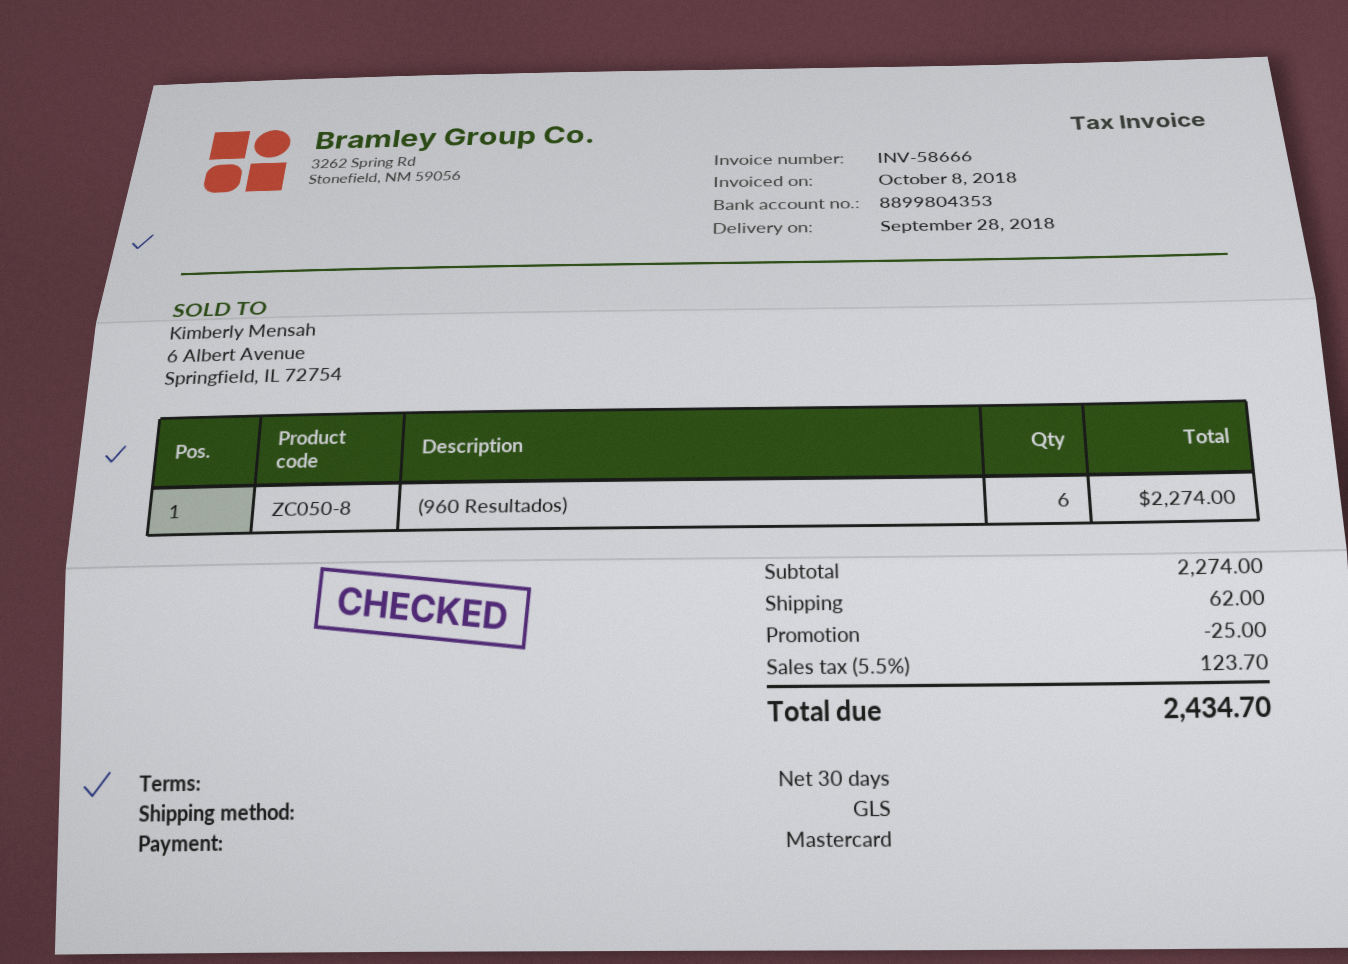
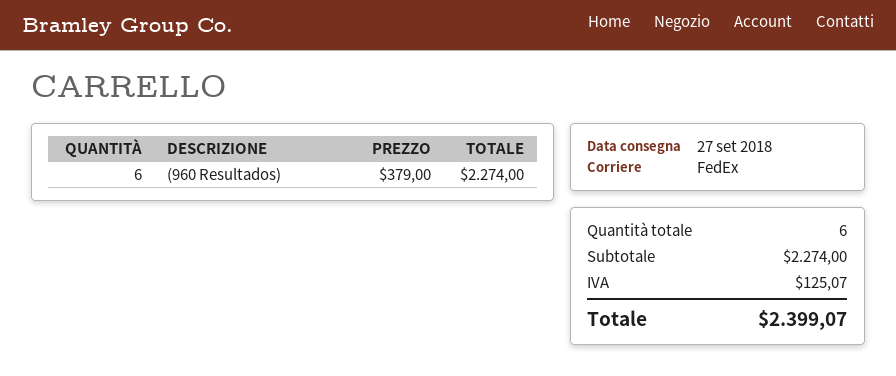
delivery date: 2018-09-28 -> 2018-09-27
shipping method: GLS -> FedEx
discount: 25.00 -> none
shipping: 62.00 -> none
tax: 123.70 -> 125.07
total: 2434.70 -> 2399.07

